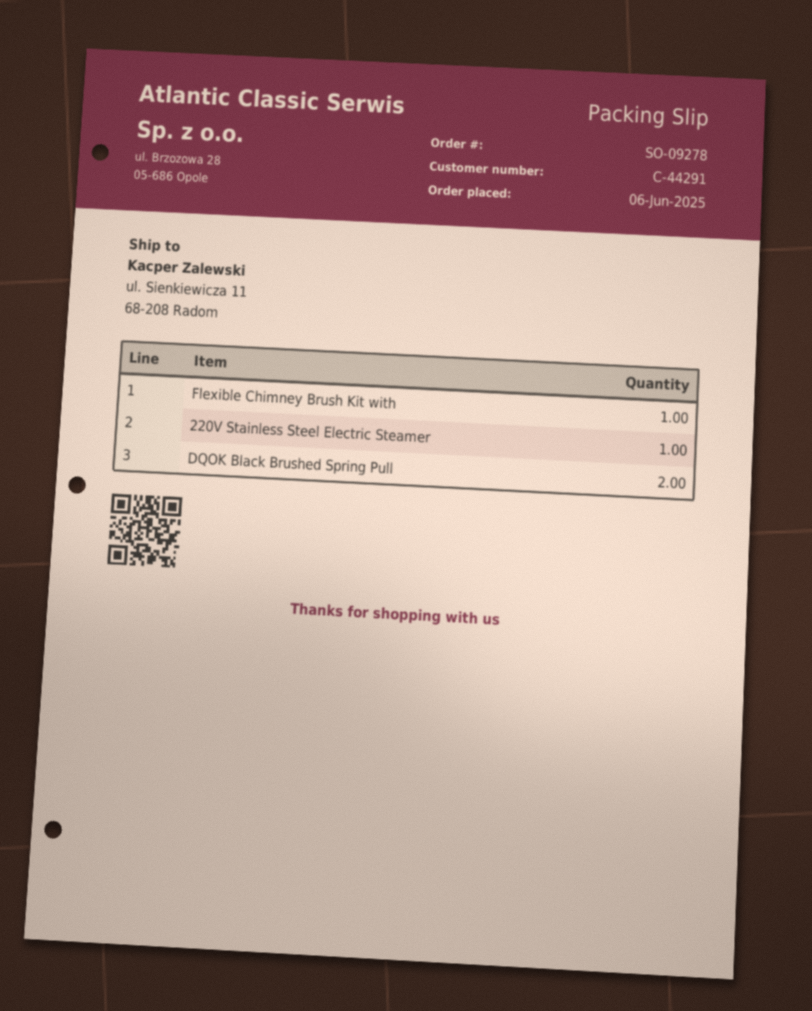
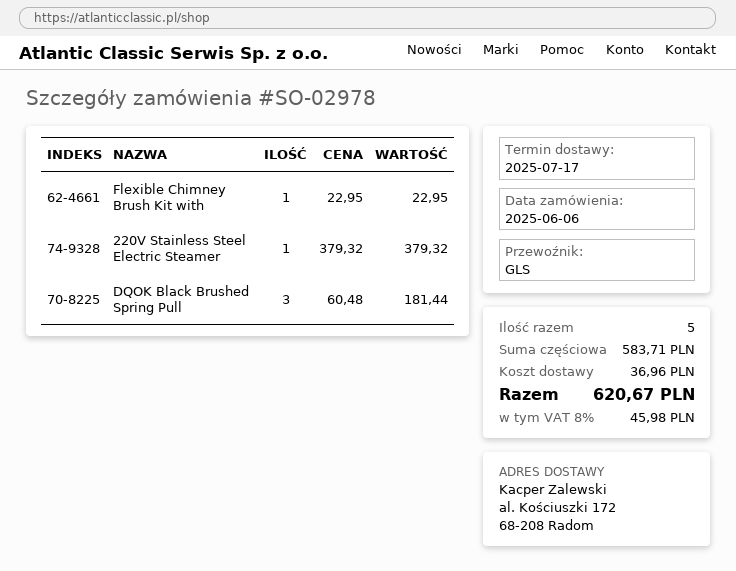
order number: SO-09278 -> SO-02978
ship to: ul. Sienkiewicza 11, 68-208 Radom -> al. Kościuszki 172, 68-208 Radom
DQOK Black Brushed Spring Pull: 2 -> 3

